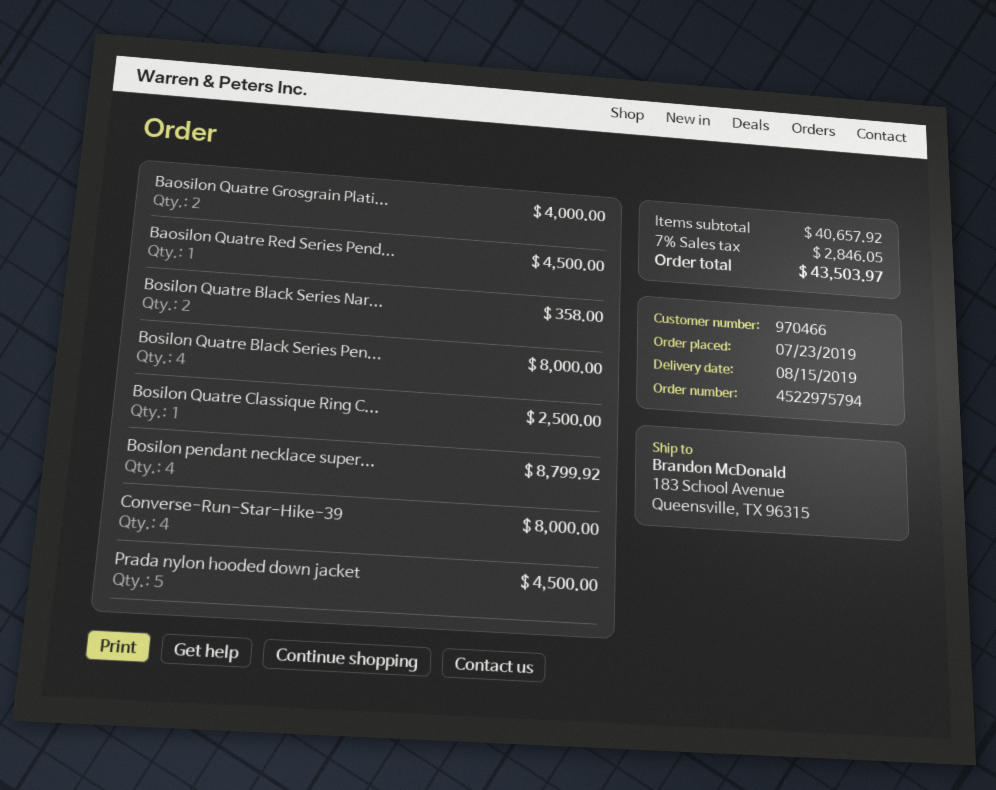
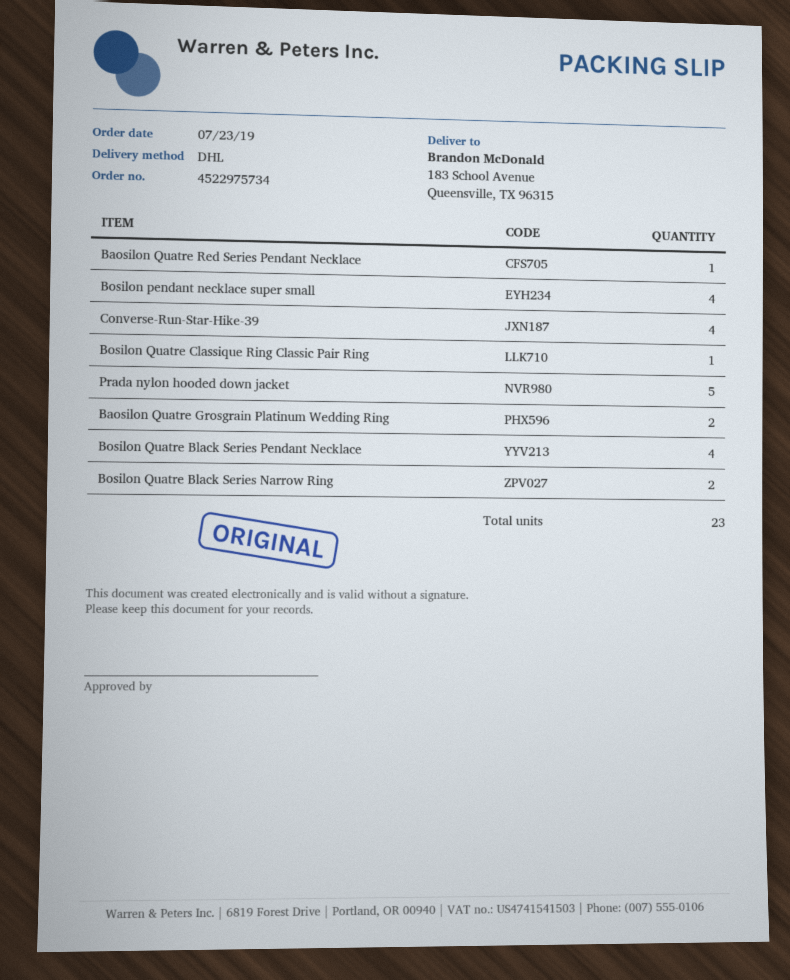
order number: 4522975794 -> 4522975734

